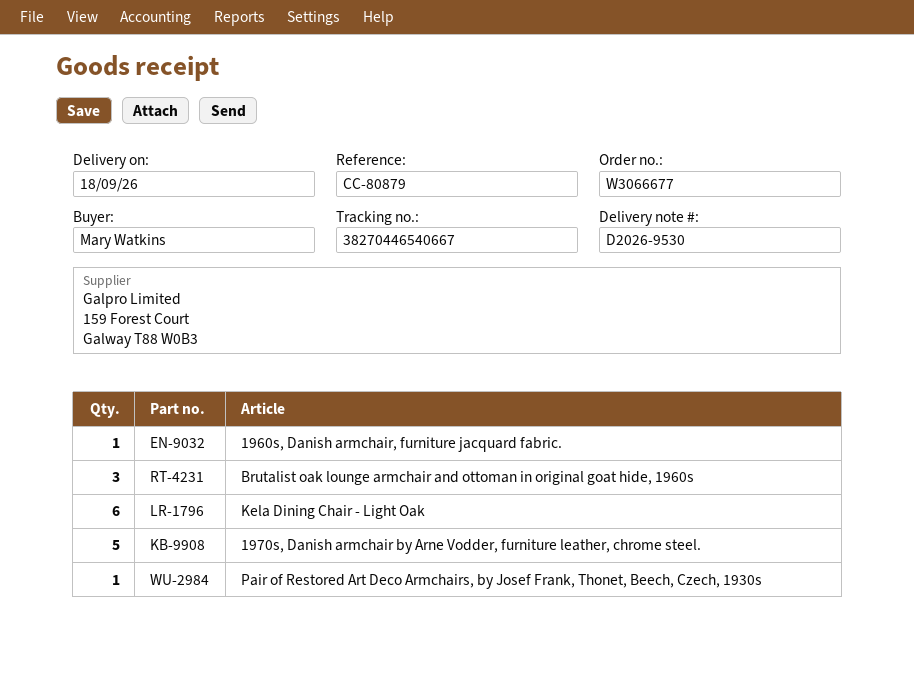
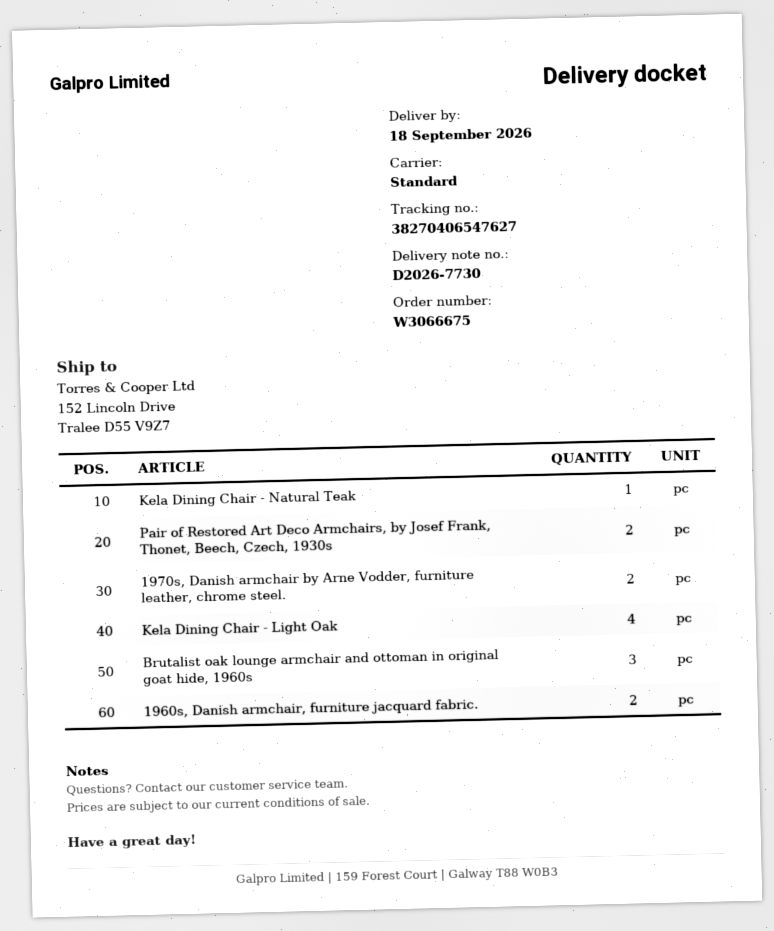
order number: W3066677 -> W3066675
delivery note number: D2026-9530 -> D2026-7730
tracking number: 38270446540667 -> 38270406547627
1960s, Danish armchair, furniture jacquard fabric.: 1 -> 2
Kela Dining Chair - Light Oak: 6 -> 4
1970s, Danish armchair by Arne Vodder, furniture leather, chrome steel.: 5 -> 2
Pair of Restored Art Deco Armchairs, by Josef Frank, Thonet, Beech, Czech, 1930s: 1 -> 2
Kela Dining Chair - Natural Teak: none -> 1

